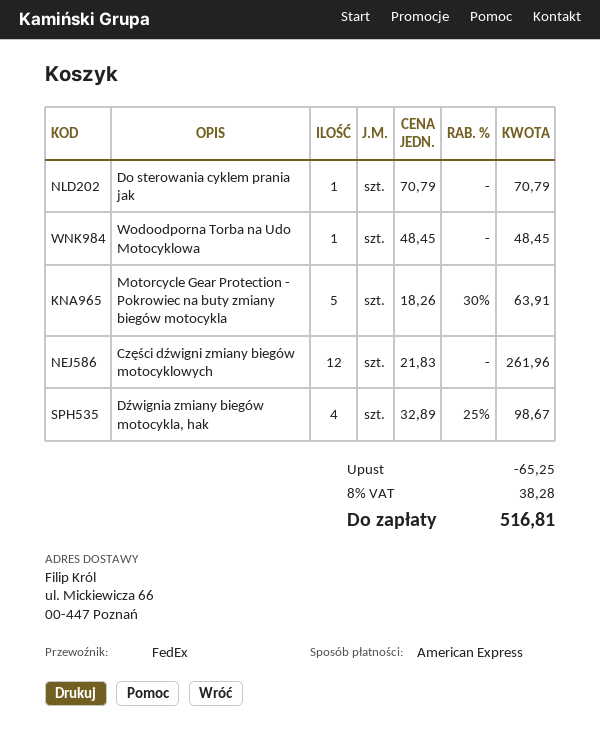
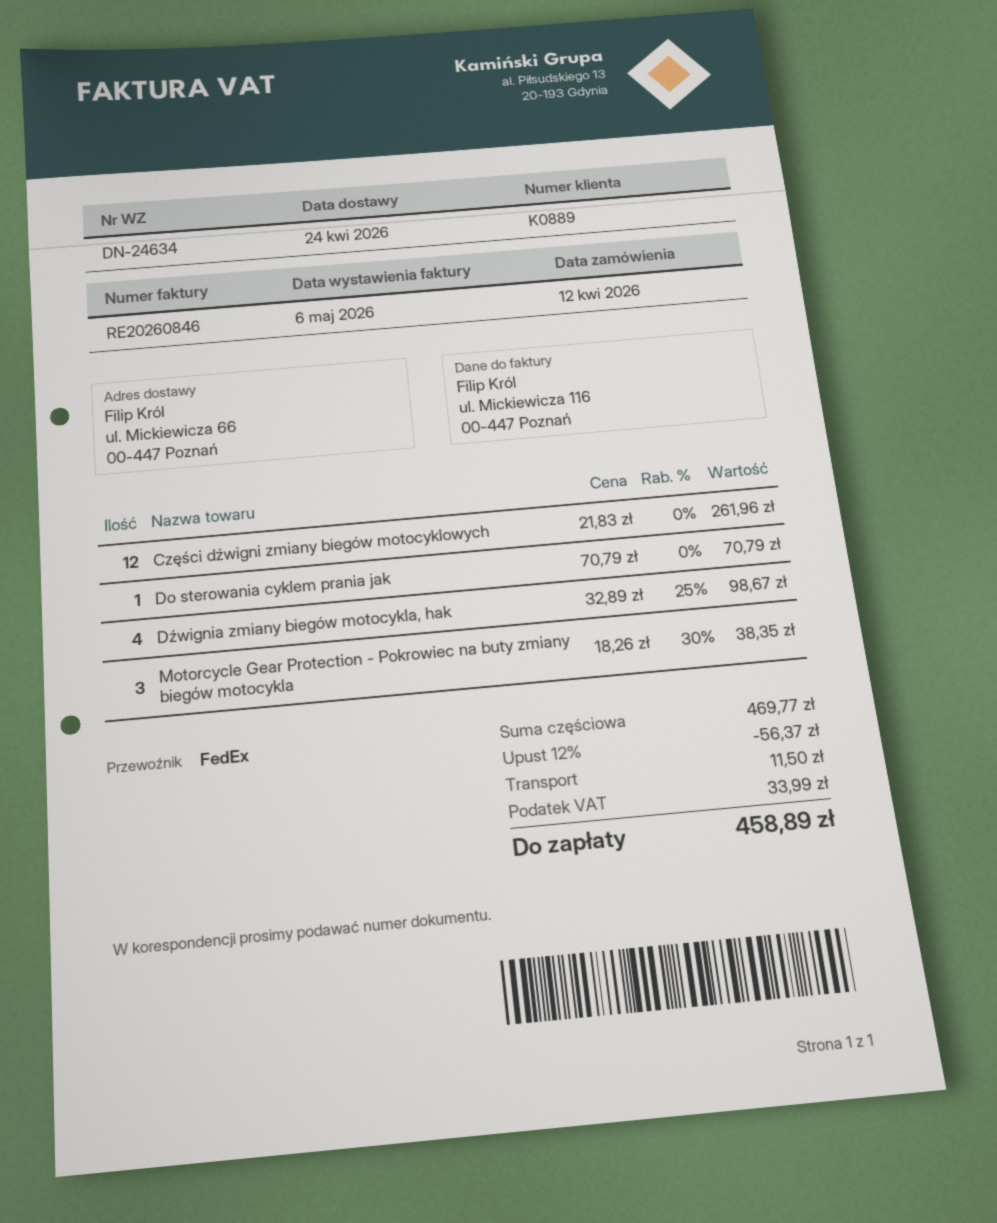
Wodoodporna Torba na Udo Motocyklowa: 1 x 48.45 = 48.45 -> none
Motorcycle Gear Protection - Pokrowiec na buty zmiany biegów motocykla: 5 x 18.26 - 30% = 63.91 -> 3 x 18.26 - 30% = 38.35
discount: 65.25 -> 56.37
shipping: none -> 11.50
tax: 38.28 -> 33.99
total: 516.81 -> 458.89

